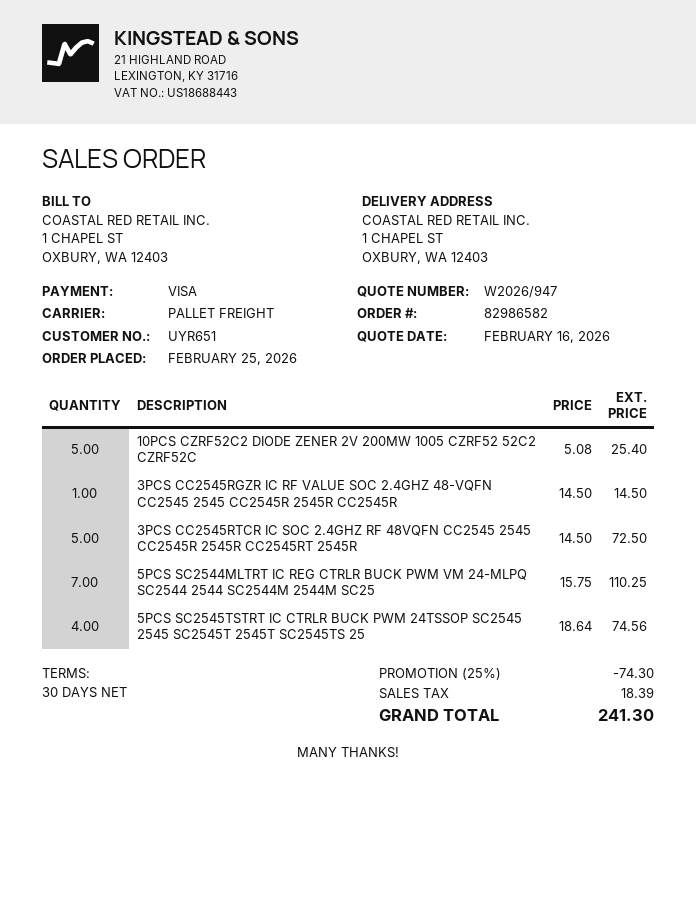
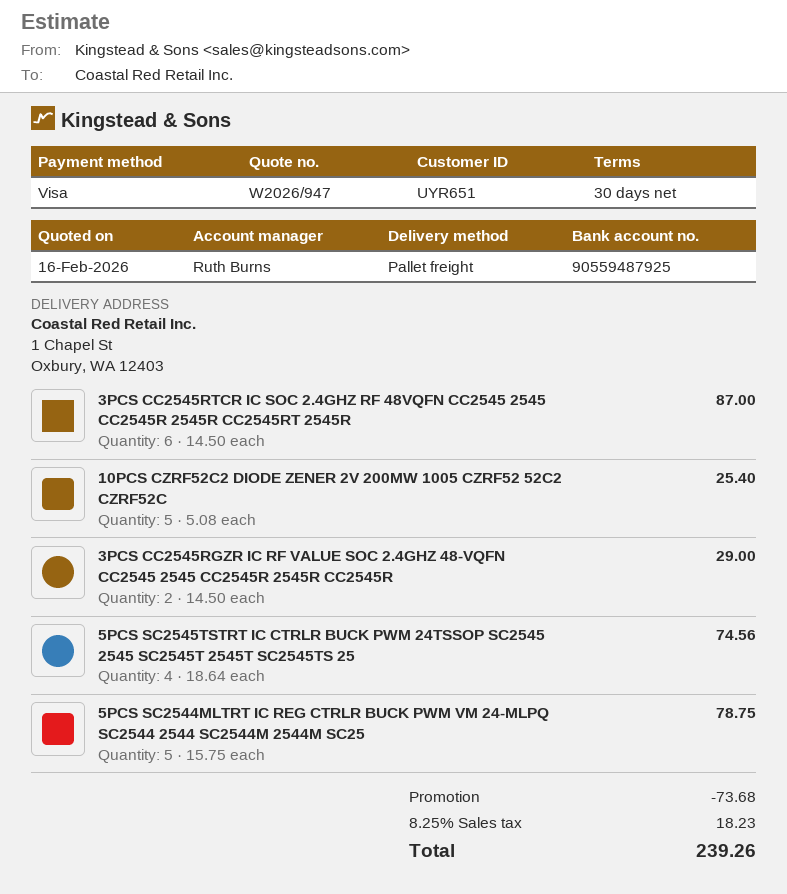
3PCS CC2545RGZR IC RF VALUE SOC 2.4GHZ 48-VQFN CC2545 2545 CC2545R 2545R CC2545R: 1 x 14.50 = 14.50 -> 2 x 14.50 = 29.00
3PCS CC2545RTCR IC SOC 2.4GHZ RF 48VQFN CC2545 2545 CC2545R 2545R CC2545RT 2545R: 5 x 14.50 = 72.50 -> 6 x 14.50 = 87.00
5PCS SC2544MLTRT IC REG CTRLR BUCK PWM VM 24-MLPQ SC2544 2544 SC2544M 2544M SC25: 7 x 15.75 = 110.25 -> 5 x 15.75 = 78.75
discount: 74.30 -> 73.68
tax: 18.39 -> 18.23
total: 241.30 -> 239.26

